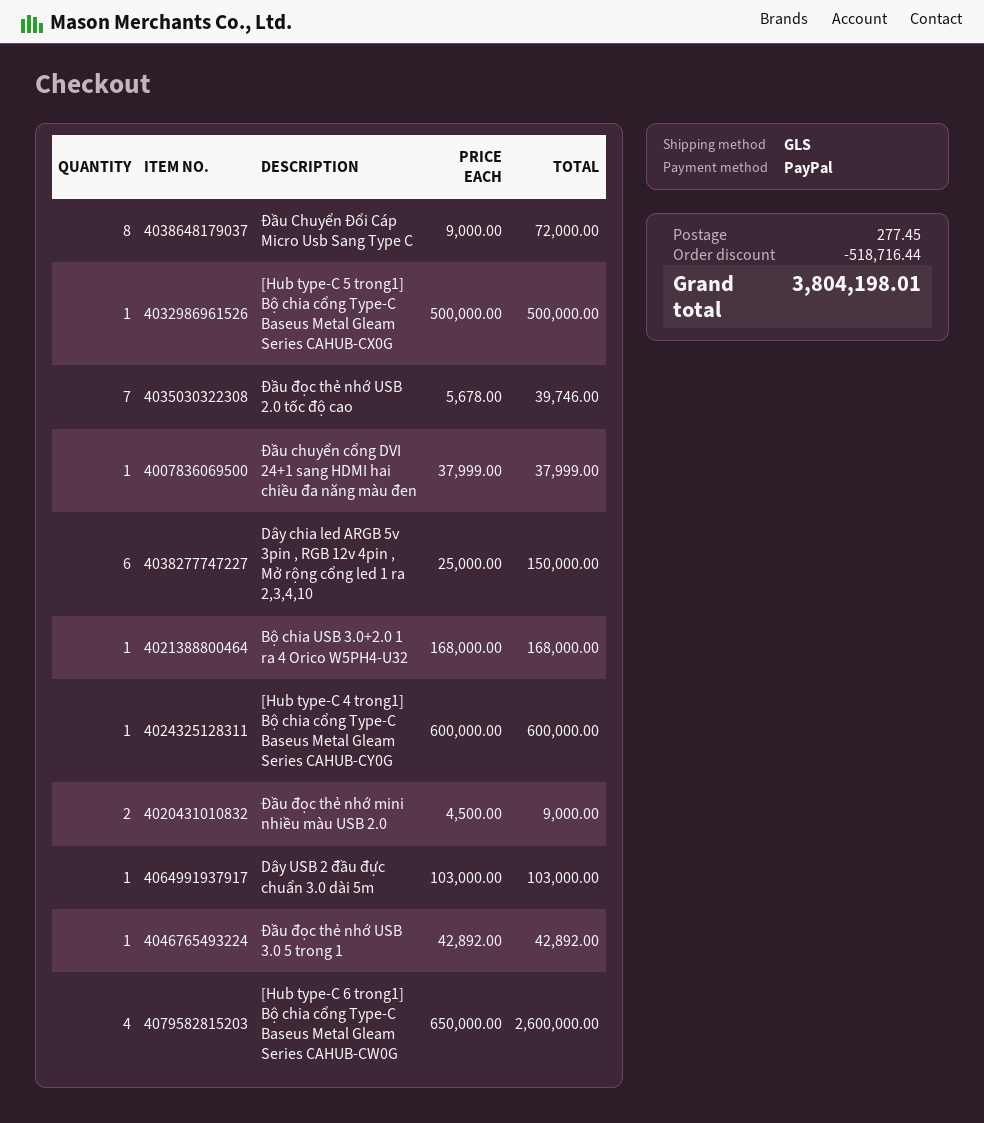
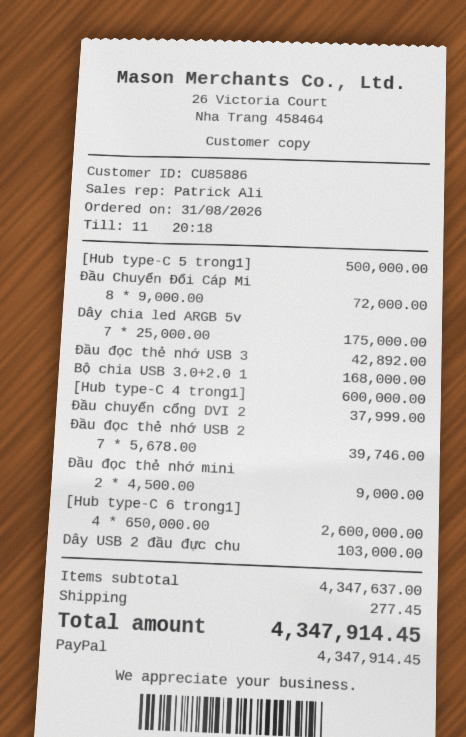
Dây chia led ARGB 5v 3pin , RGB 12v 4pin , Mở rộng cổng led 1 ra 2,3,4,10: 6 x 25000.00 = 150000.00 -> 7 x 25000.00 = 175000.00
discount: 518716.44 -> none
total: 3804198.01 -> 4347914.45

